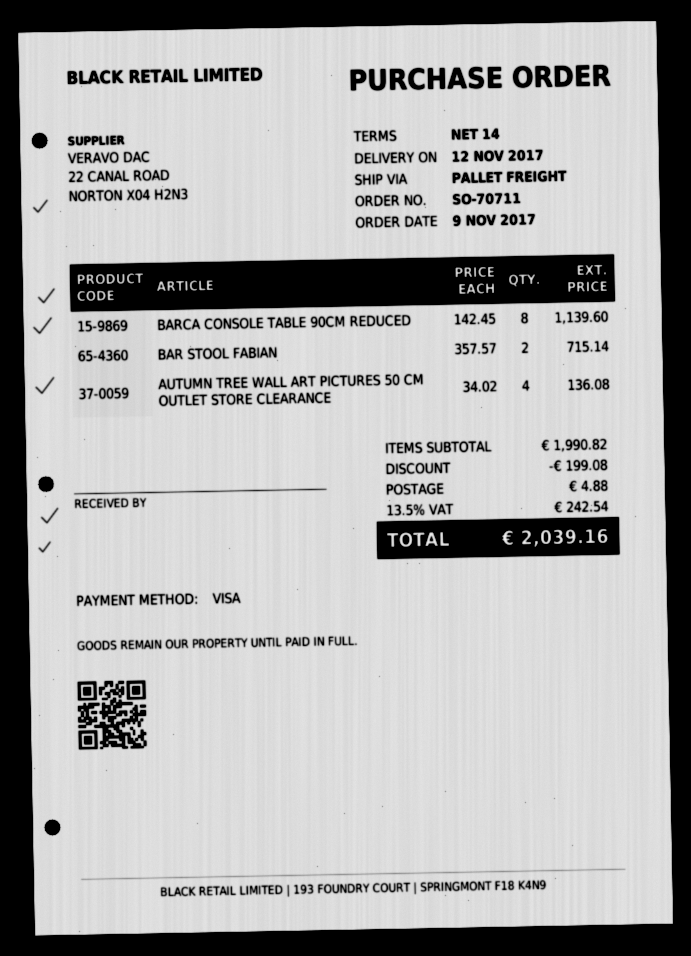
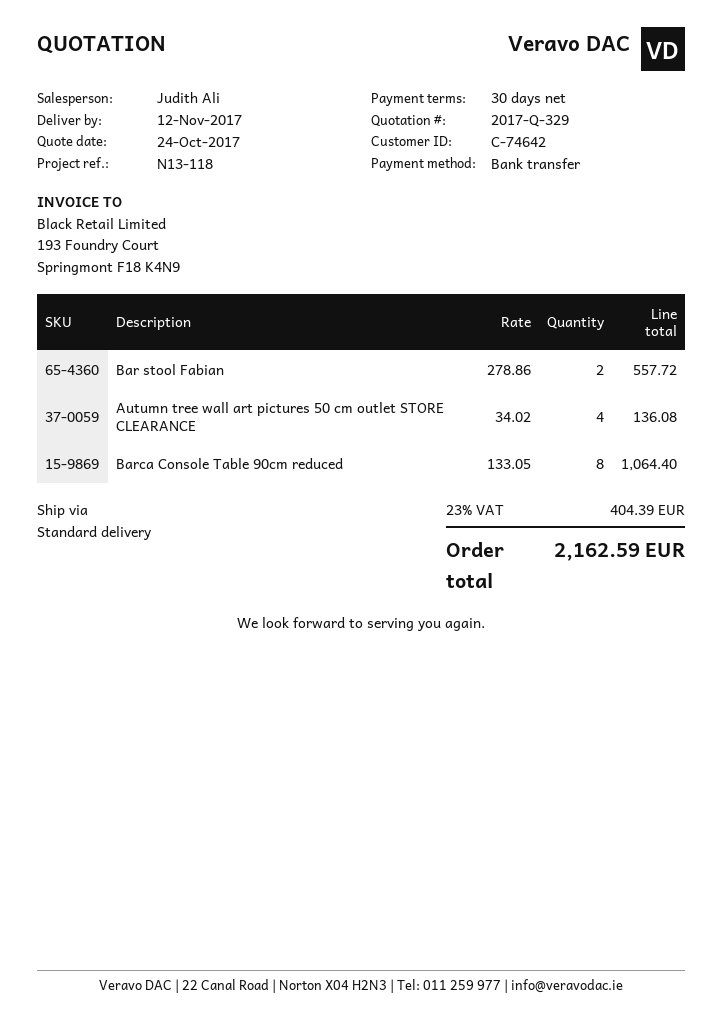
payment terms: 14 days -> 30 days
payment method: Visa -> bank transfer
shipping method: pallet freight -> standard
BARCA CONSOLE TABLE 90CM REDUCED: 8 x 142.45 = 1139.60 -> 8 x 133.05 = 1064.40
BAR STOOL FABIAN: 2 x 357.57 = 715.14 -> 2 x 278.86 = 557.72
discount: 199.08 -> none
shipping: 4.88 -> none
tax: 13.5% = 242.54 -> 23% = 404.39
total: 2039.16 -> 2162.59

